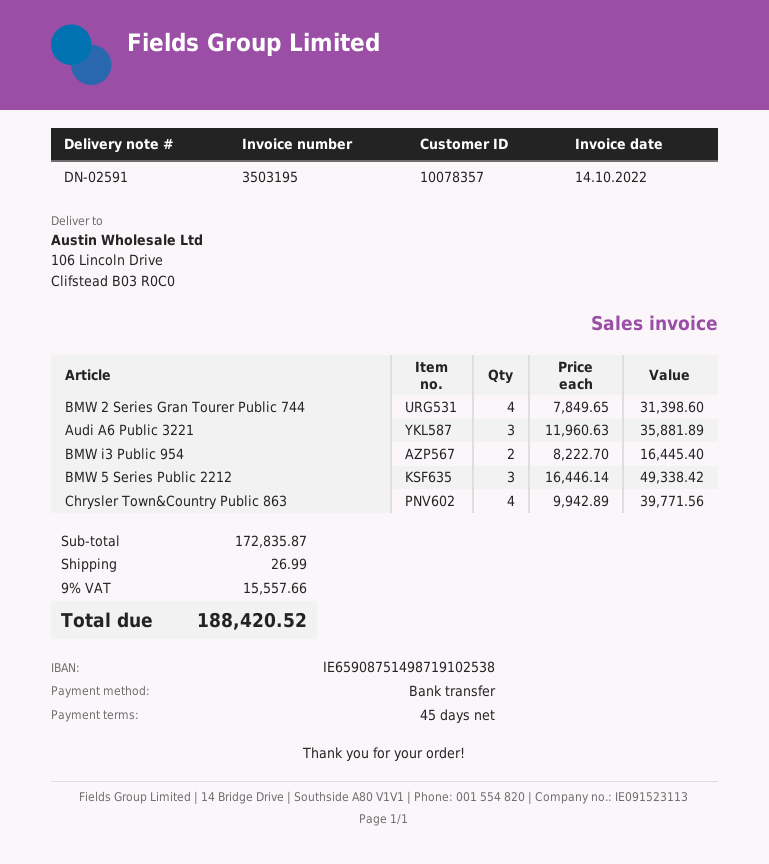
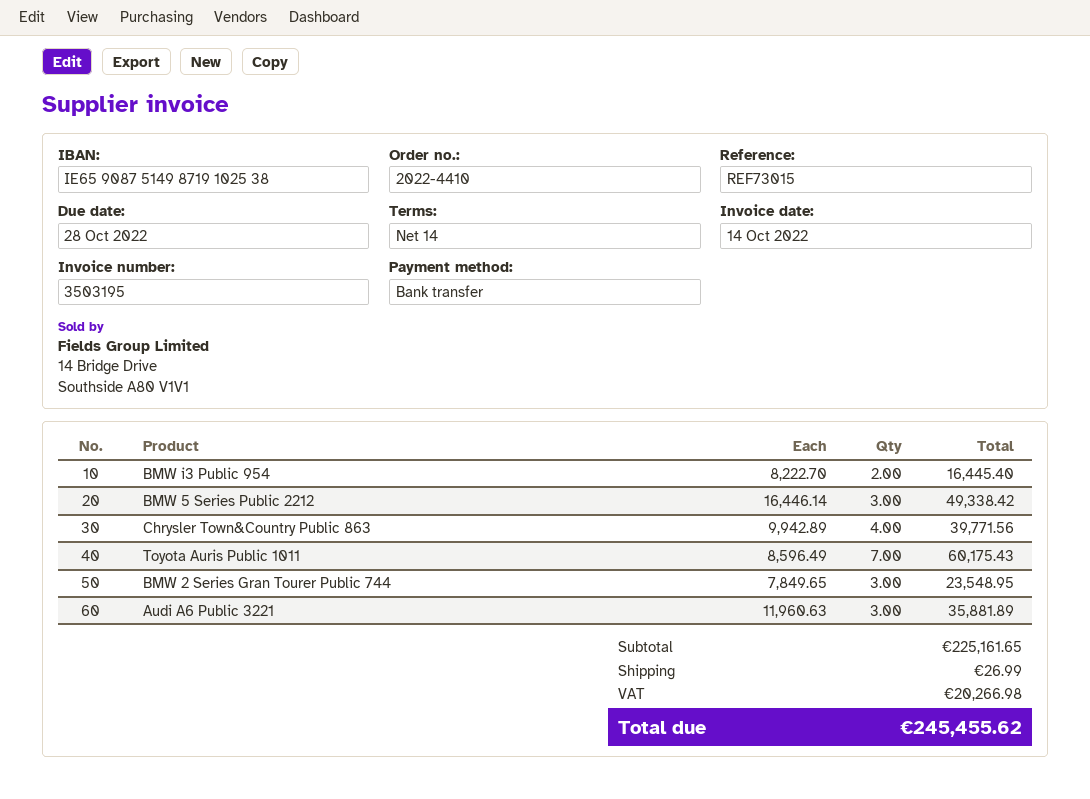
payment terms: 45 days -> 14 days
BMW 2 Series Gran Tourer Public 744: 4 x 7849.65 = 31398.60 -> 3 x 7849.65 = 23548.95
Toyota Auris Public 1011: none -> 7 x 8596.49 = 60175.43
subtotal: 172835.87 -> 225161.65
tax: 15557.66 -> 20266.98
total: 188420.52 -> 245455.62

